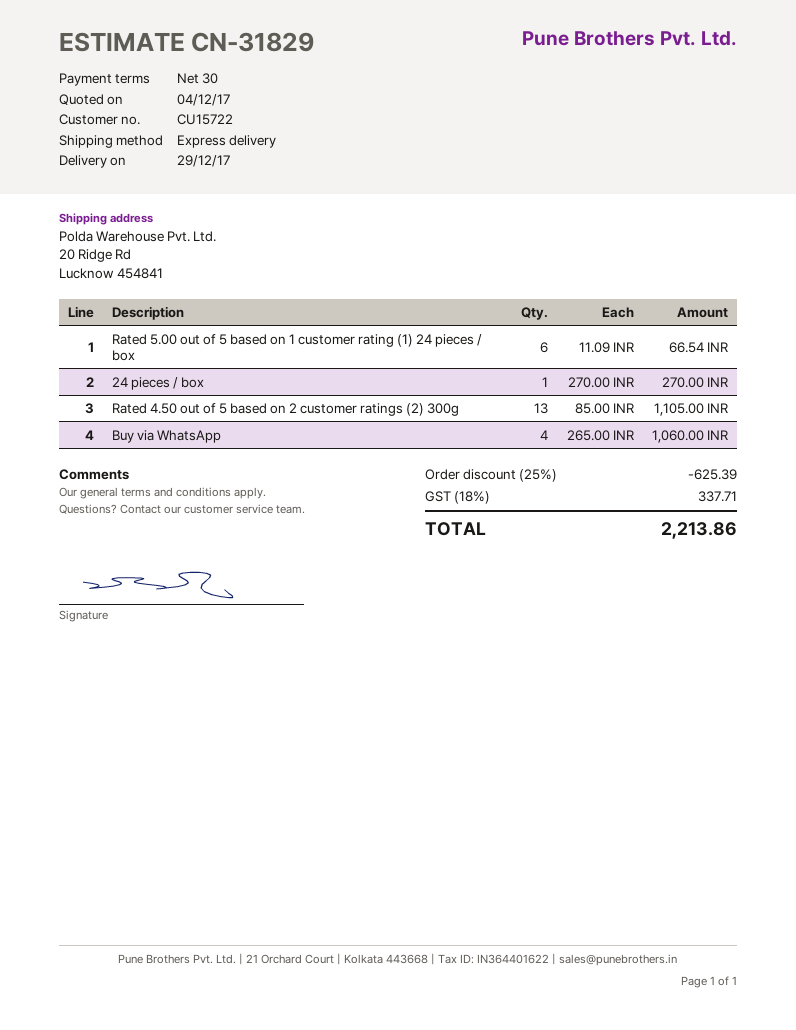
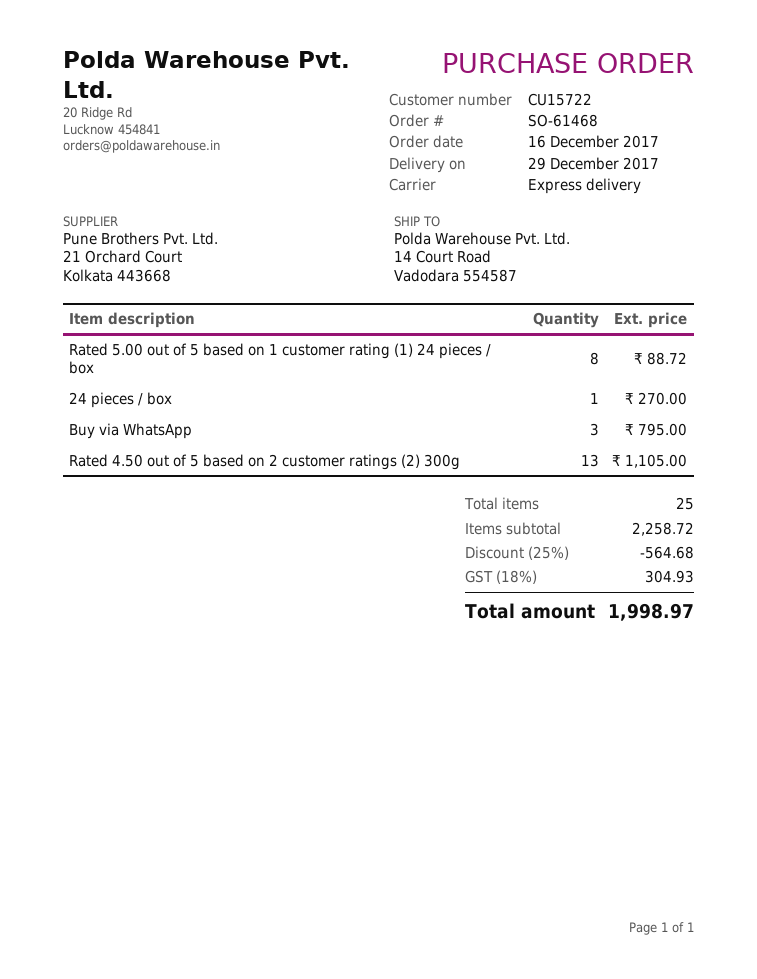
ship to: 20 Ridge Rd, Lucknow 454841 -> 14 Court Road, Vadodara 554587
Rated 5.00 out of 5 based on 1 customer rating (1) 24 pieces / box: 6 for 66.54 -> 8 for 88.72
Buy via WhatsApp: 4 for 1060.00 -> 3 for 795.00
discount: 25% = 625.39 -> 25% = 564.68
tax: 18% = 337.71 -> 18% = 304.93
total: 2213.86 -> 1998.97

